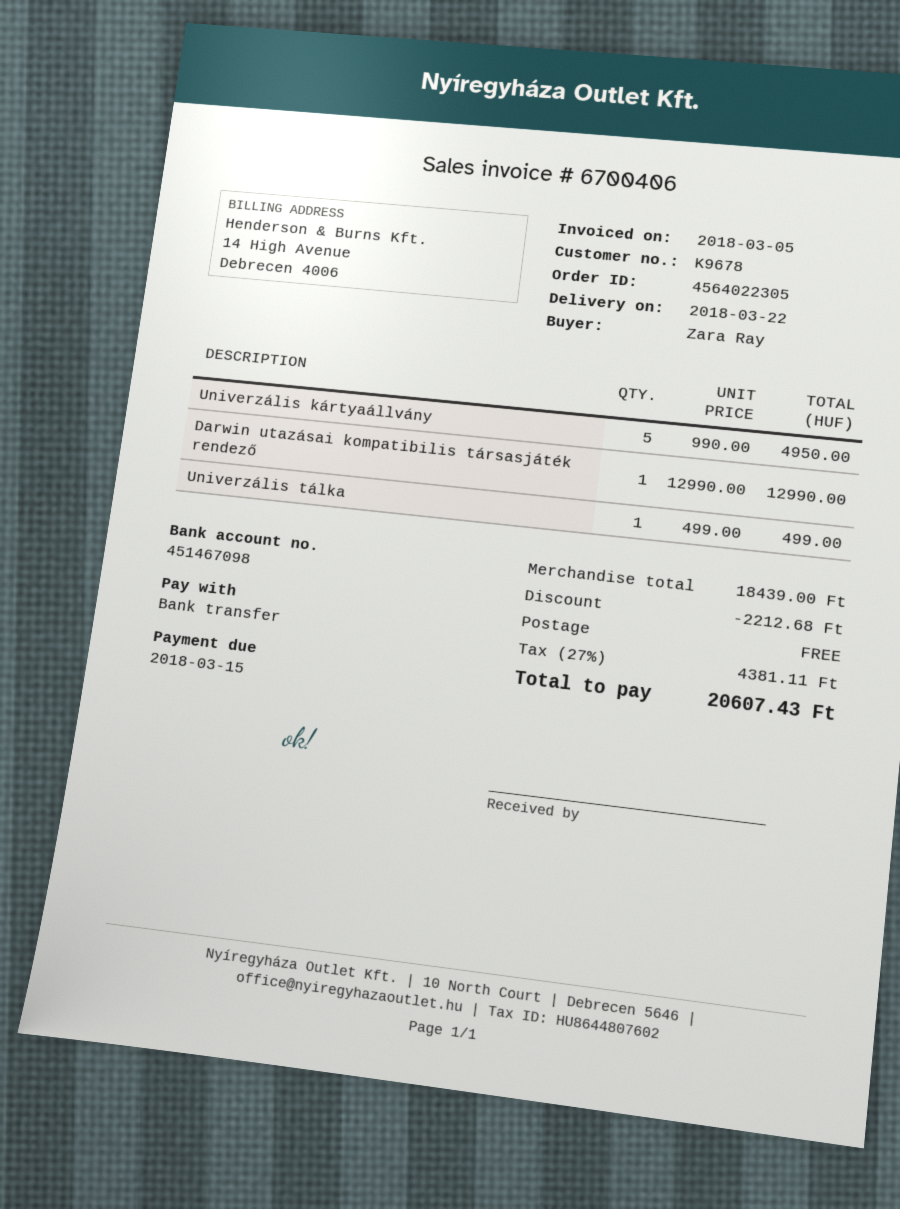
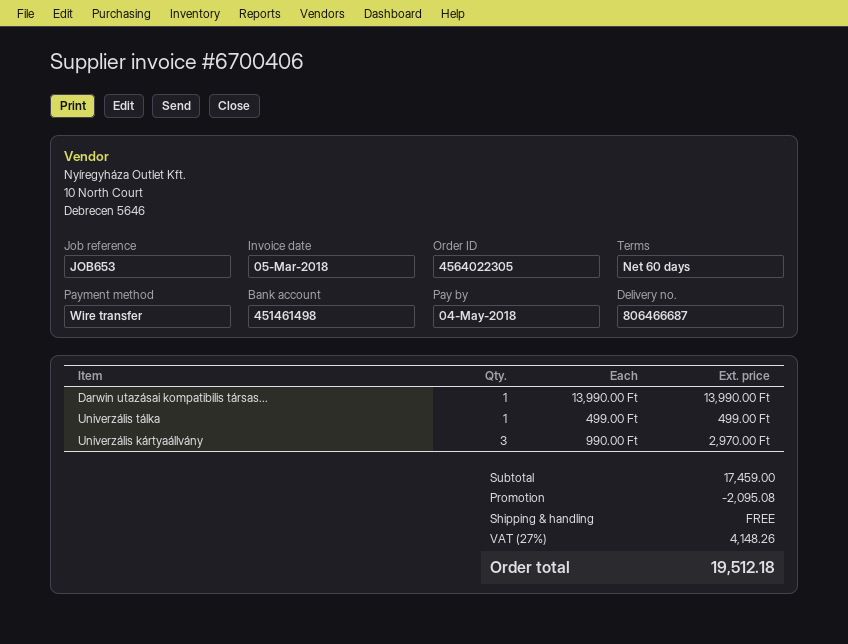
due date: 2018-03-15 -> 2018-05-04
bank account: 451467098 -> 451461498
Univerzális kártyaállvány: 5 x 990.00 = 4950.00 -> 3 x 990.00 = 2970.00
Darwin utazásai kompatibilis társasjáték rendező: 1 x 12990.00 = 12990.00 -> 1 x 13990.00 = 13990.00
subtotal: 18439.00 -> 17459.00
discount: 2212.68 -> 2095.08
tax: 27% = 4381.11 -> 27% = 4148.26
total: 20607.43 -> 19512.18

